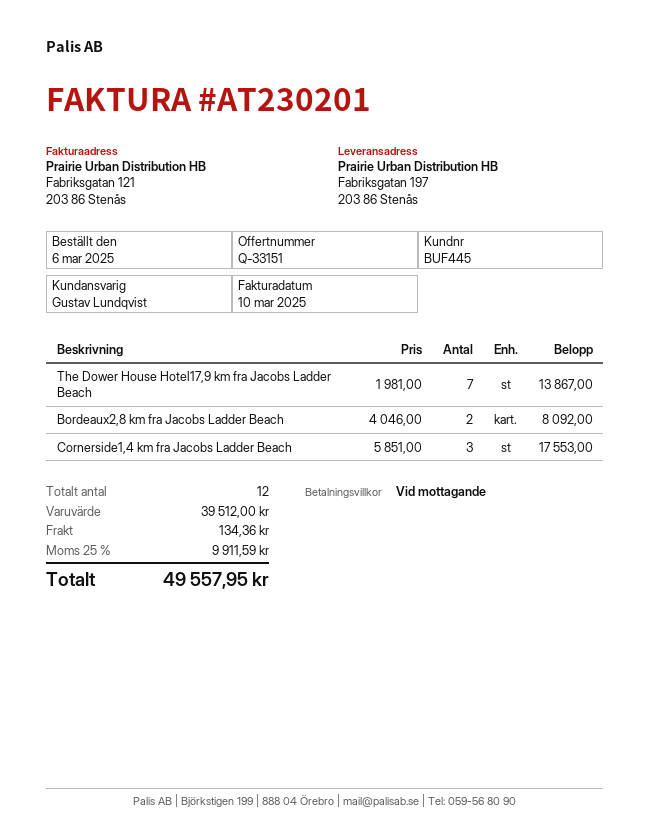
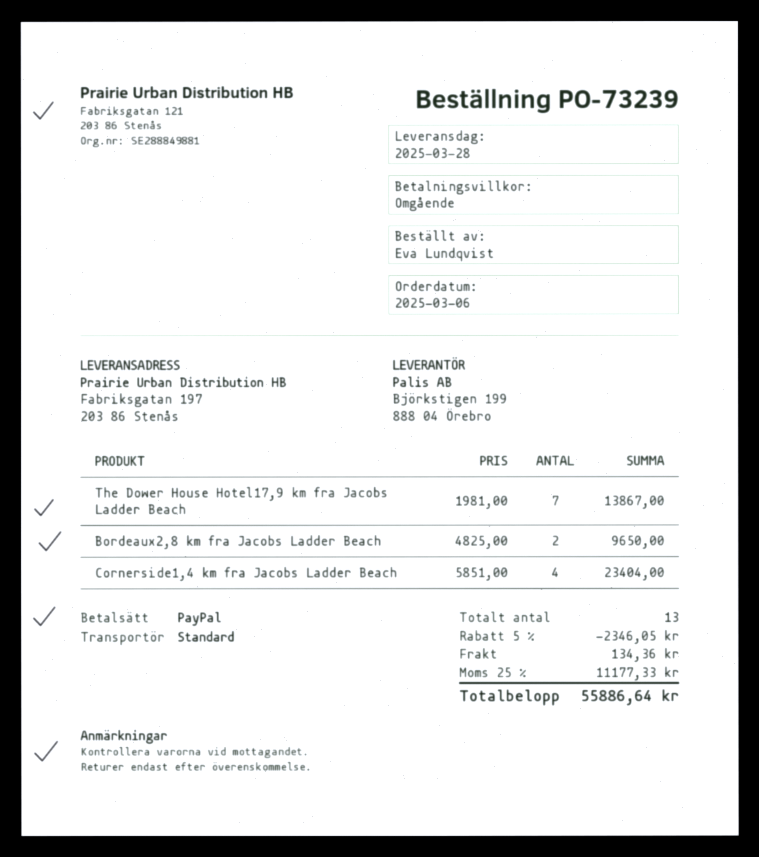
Bordeaux2,8 km fra Jacobs Ladder Beach: 2 x 4046.00 = 8092.00 -> 2 x 4825.00 = 9650.00
Cornerside1,4 km fra Jacobs Ladder Beach: 3 x 5851.00 = 17553.00 -> 4 x 5851.00 = 23404.00
total quantity: 12 -> 13
discount: none -> 5% = 2346.05
tax: 25% = 9911.59 -> 25% = 11177.33
total: 49557.95 -> 55886.64

